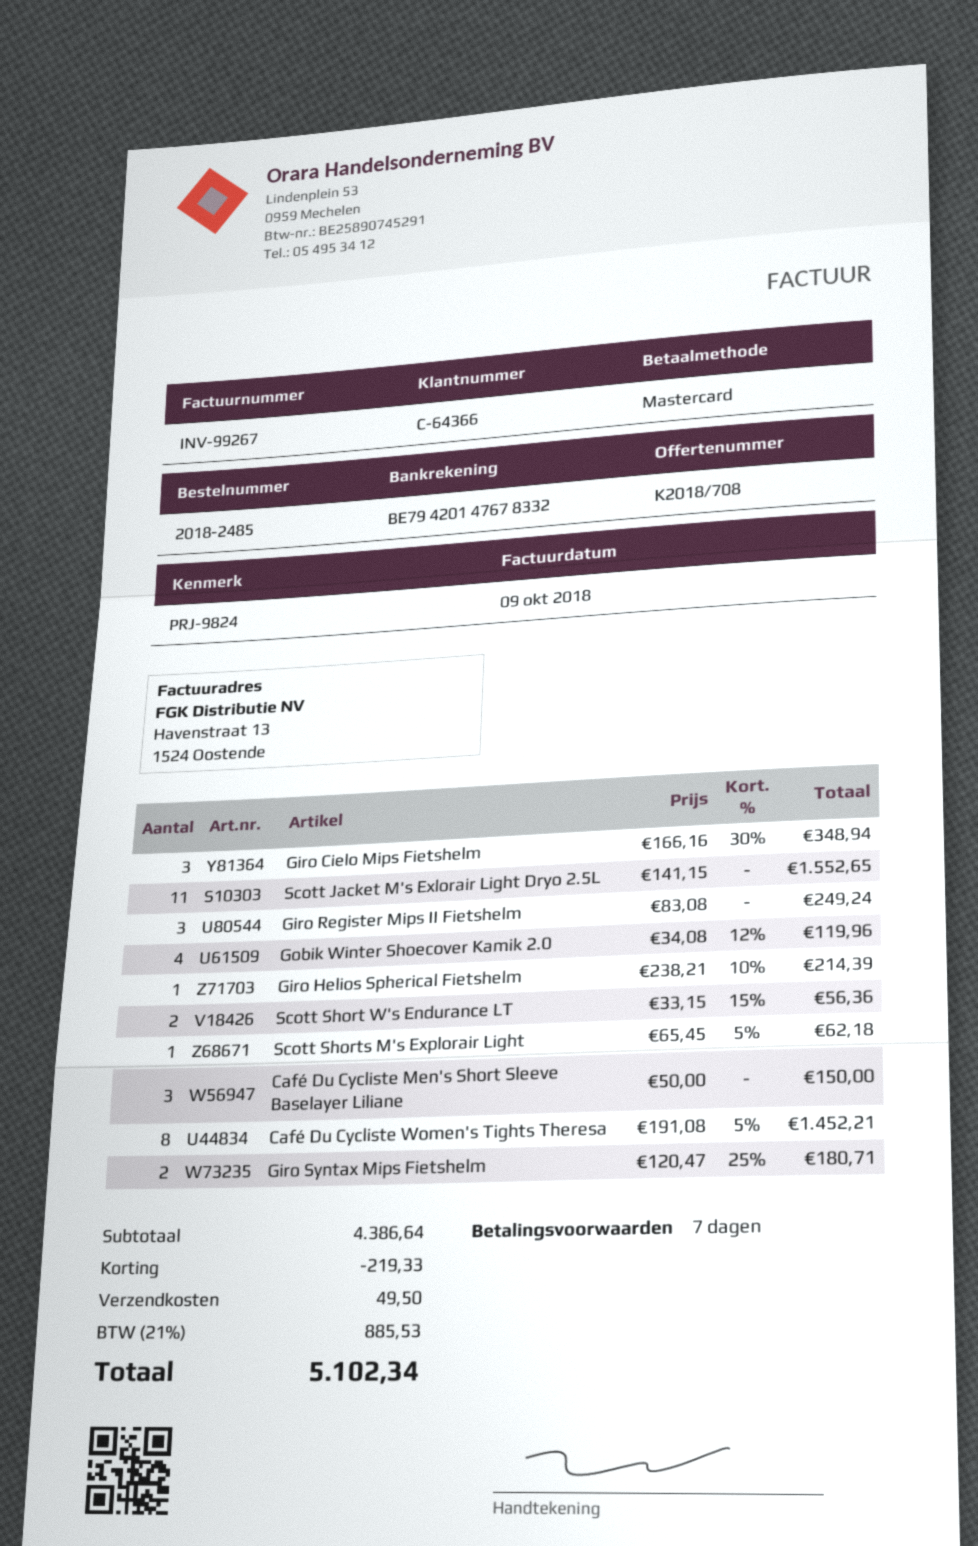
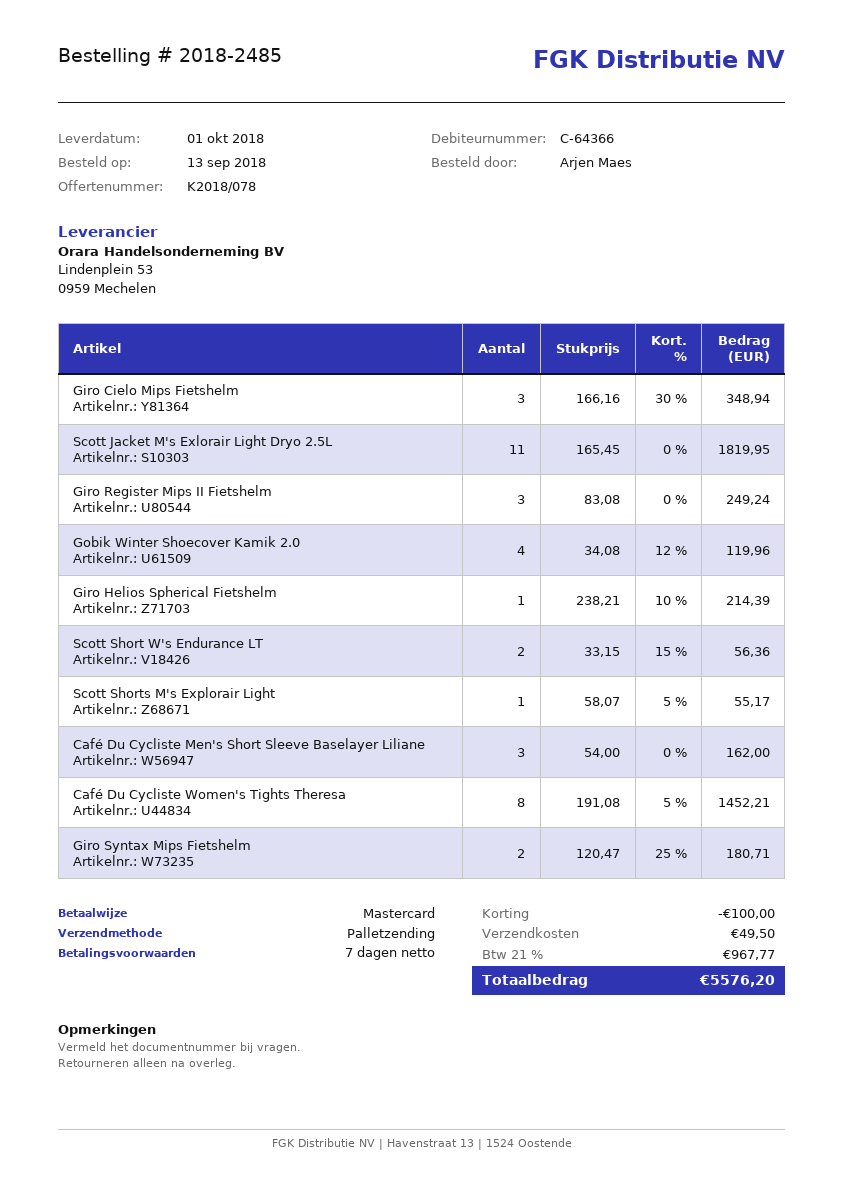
quote number: K2018/708 -> K2018/078
Scott Jacket M's Exlorair Light Dryo 2.5L: 11 x 141.15 = 1552.65 -> 11 x 165.45 = 1819.95
Scott Shorts M's Explorair Light: 1 x 65.45 - 5% = 62.18 -> 1 x 58.07 - 5% = 55.17
Café Du Cycliste Men's Short Sleeve Baselayer Liliane: 3 x 50.00 = 150.00 -> 3 x 54.00 = 162.00
discount: 219.33 -> 100.00
tax: 21% = 885.53 -> 21% = 967.77
total: 5102.34 -> 5576.20

